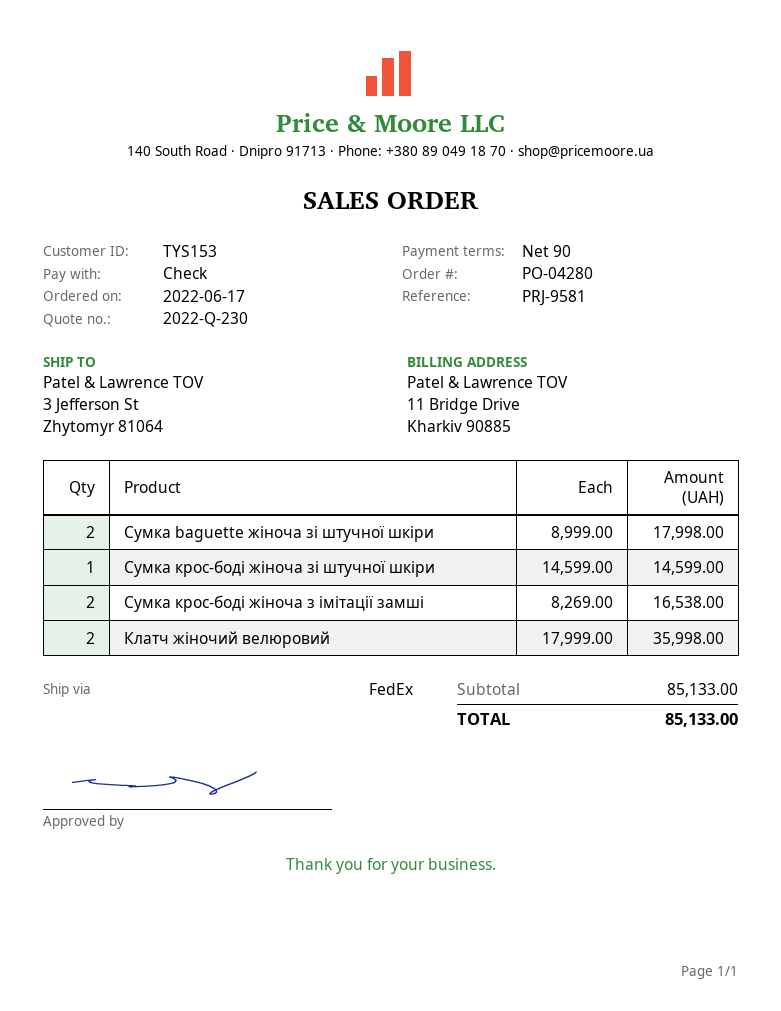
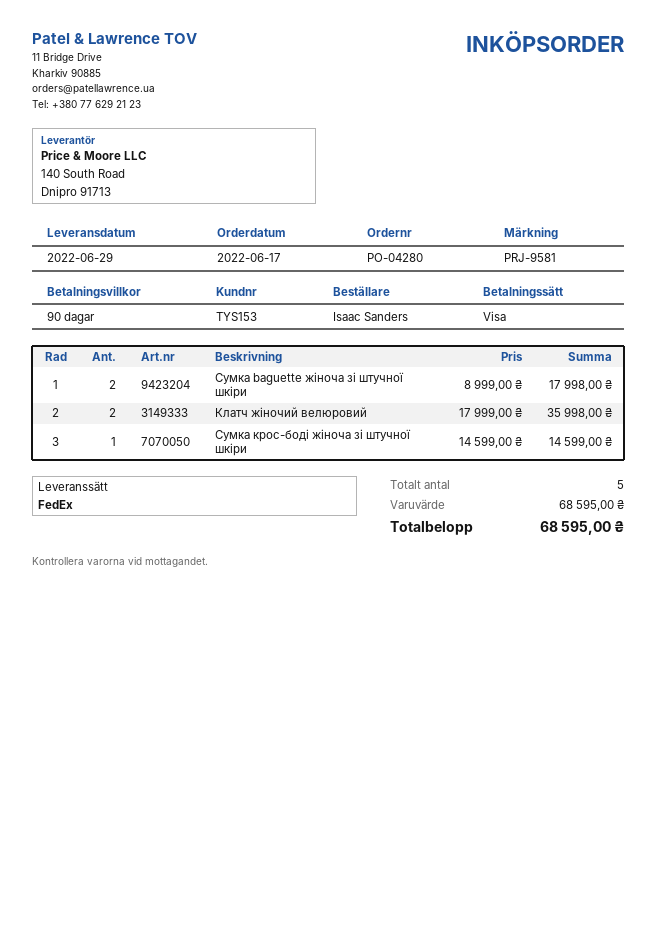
payment method: cheque -> Visa
Сумка крос-боді жіноча з імітації замші: 2 x 8269.00 = 16538.00 -> none
subtotal: 85133.00 -> 68595.00
total: 85133.00 -> 68595.00

